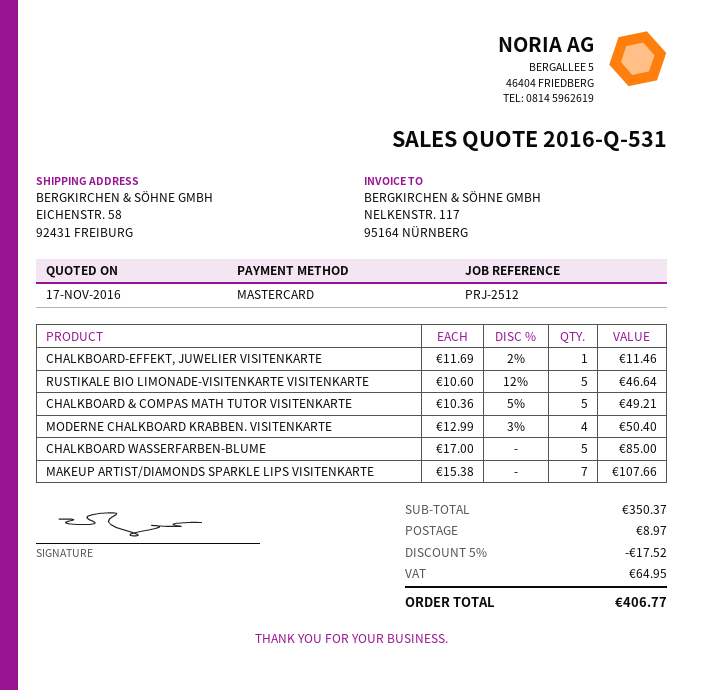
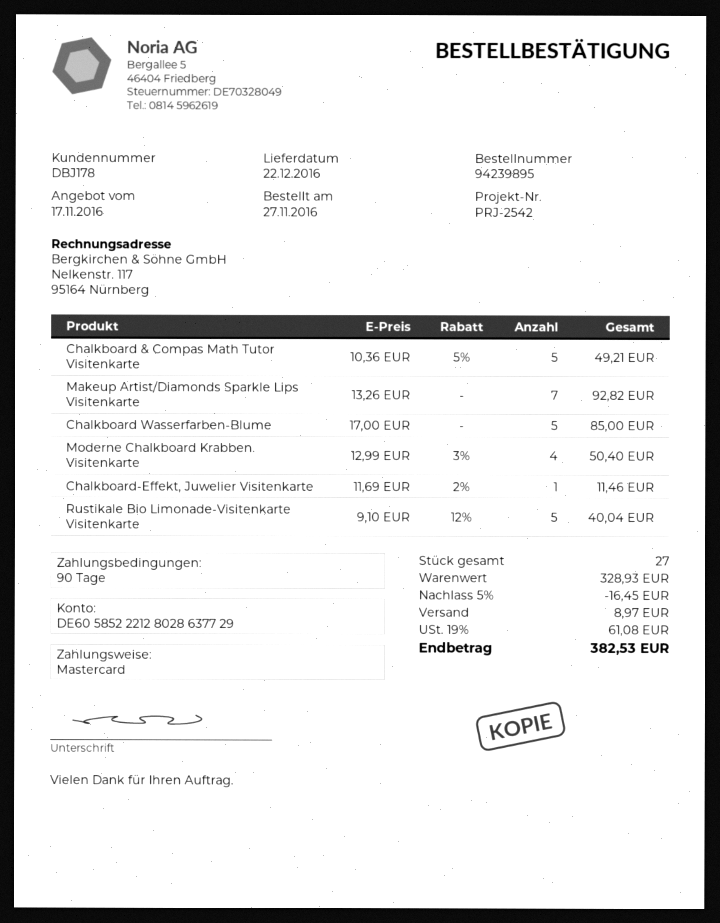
reference: PRJ-2512 -> PRJ-2542
RUSTIKALE BIO LIMONADE-VISITENKARTE VISITENKARTE: 5 x 10.60 - 12% = 46.64 -> 5 x 9.10 - 12% = 40.04
MAKEUP ARTIST/DIAMONDS SPARKLE LIPS VISITENKARTE: 7 x 15.38 = 107.66 -> 7 x 13.26 = 92.82
subtotal: 350.37 -> 328.93
discount: 5% = 17.52 -> 5% = 16.45
tax: 64.95 -> 61.08
total: 406.77 -> 382.53

